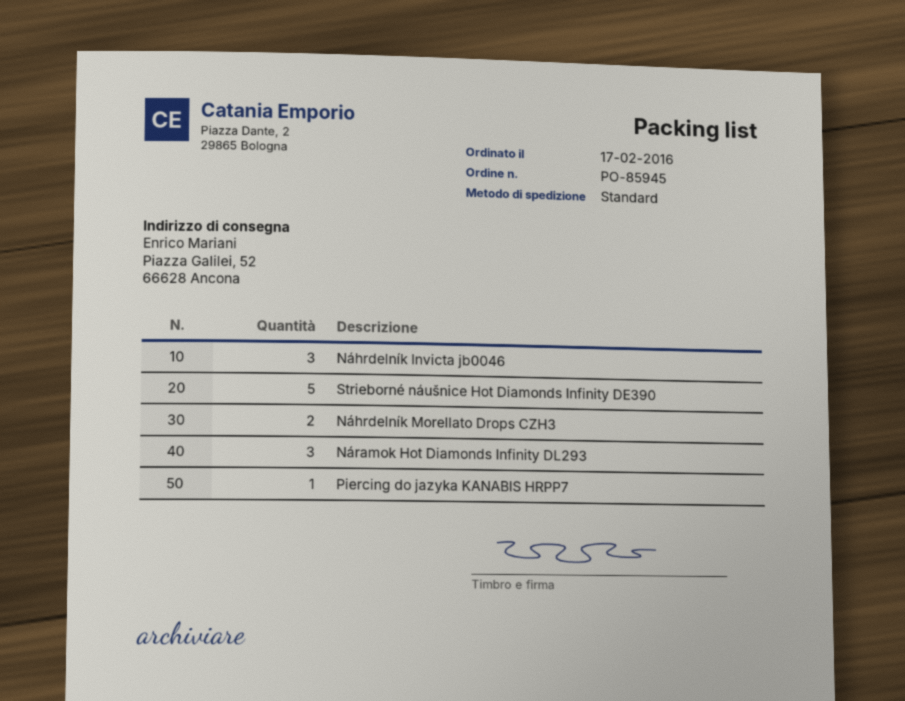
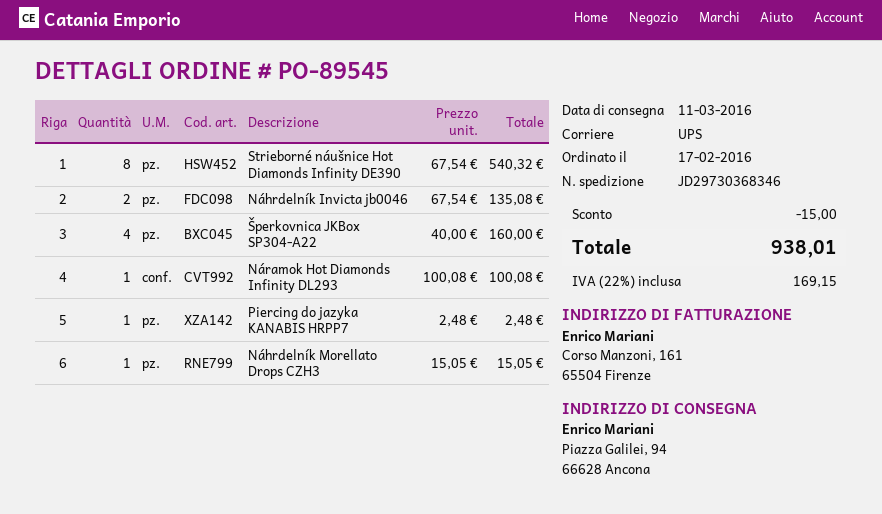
order number: PO-85945 -> PO-89545
shipping method: standard -> UPS
ship to: Piazza Galilei, 52, 66628 Ancona -> Piazza Galilei, 94, 66628 Ancona
Náhrdelník Invicta jb0046: 3 -> 2
Strieborné náušnice Hot Diamonds Infinity DE390: 5 -> 8
Náhrdelník Morellato Drops CZH3: 2 -> 1
Náramok Hot Diamonds Infinity DL293: 3 -> 1
Šperkovnica JKBox SP304-A22: none -> 4

